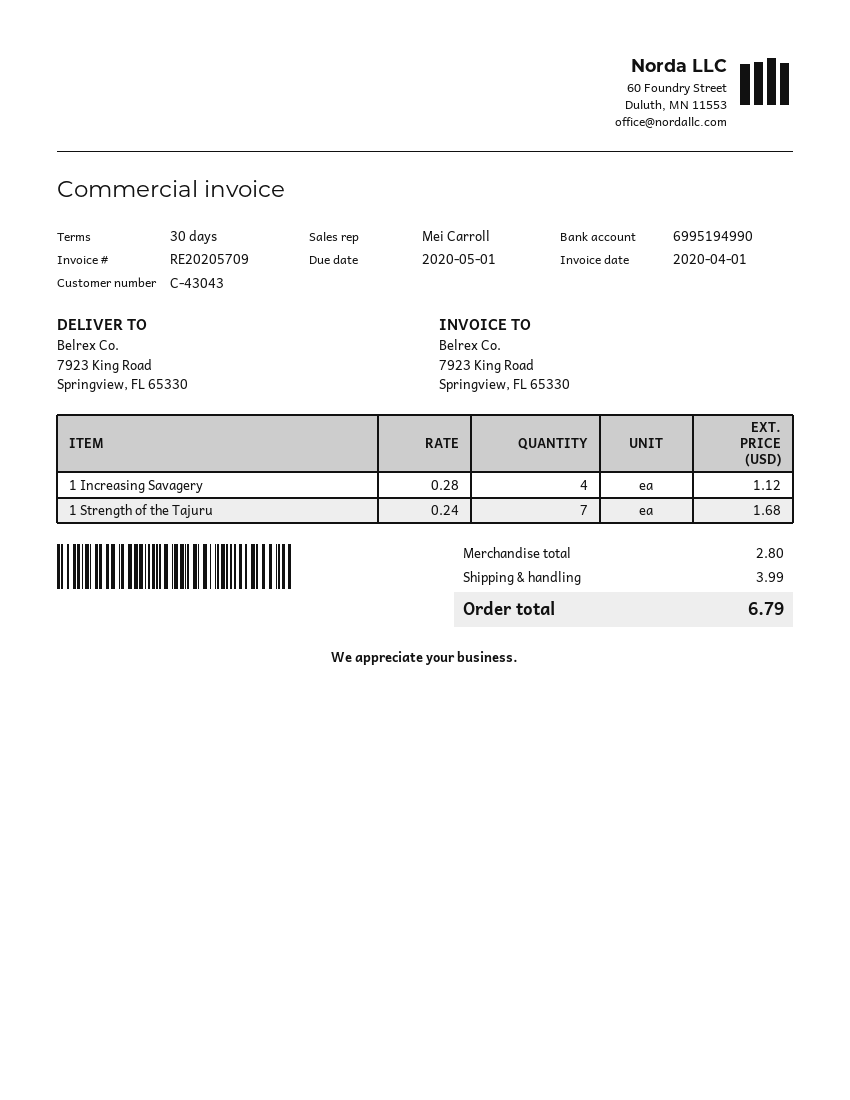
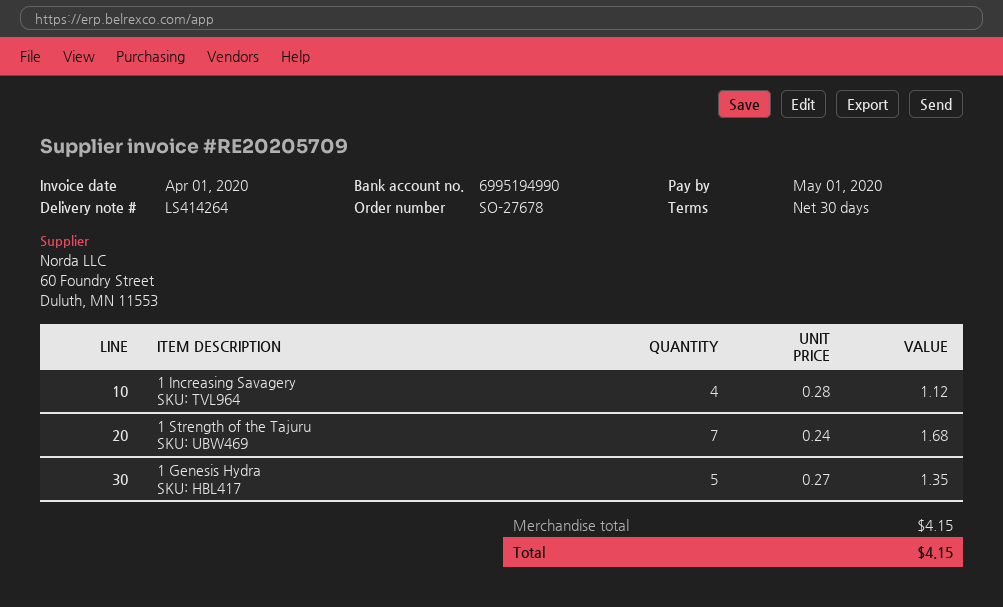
1 Genesis Hydra: none -> 5 x 0.27 = 1.35
subtotal: 2.80 -> 4.15
shipping: 3.99 -> none
total: 6.79 -> 4.15

